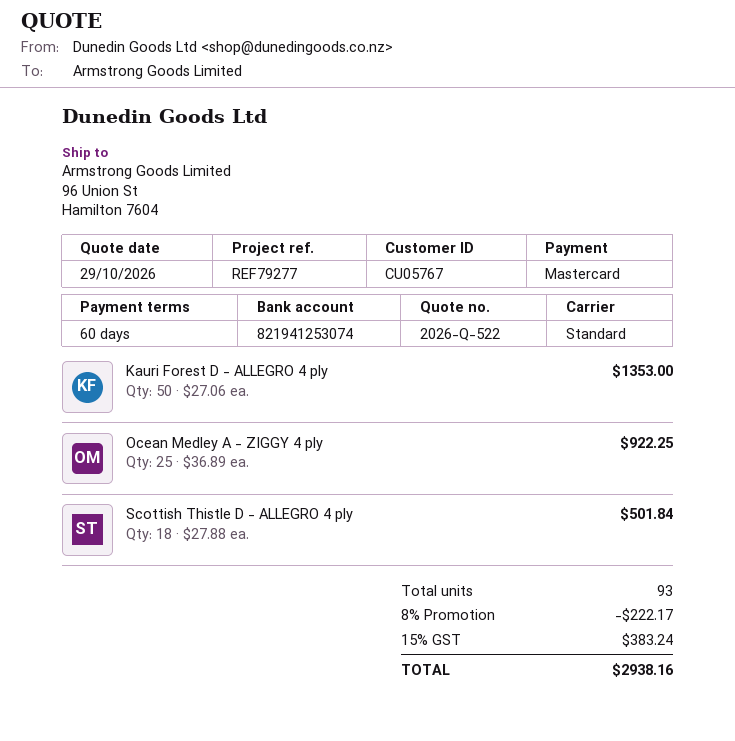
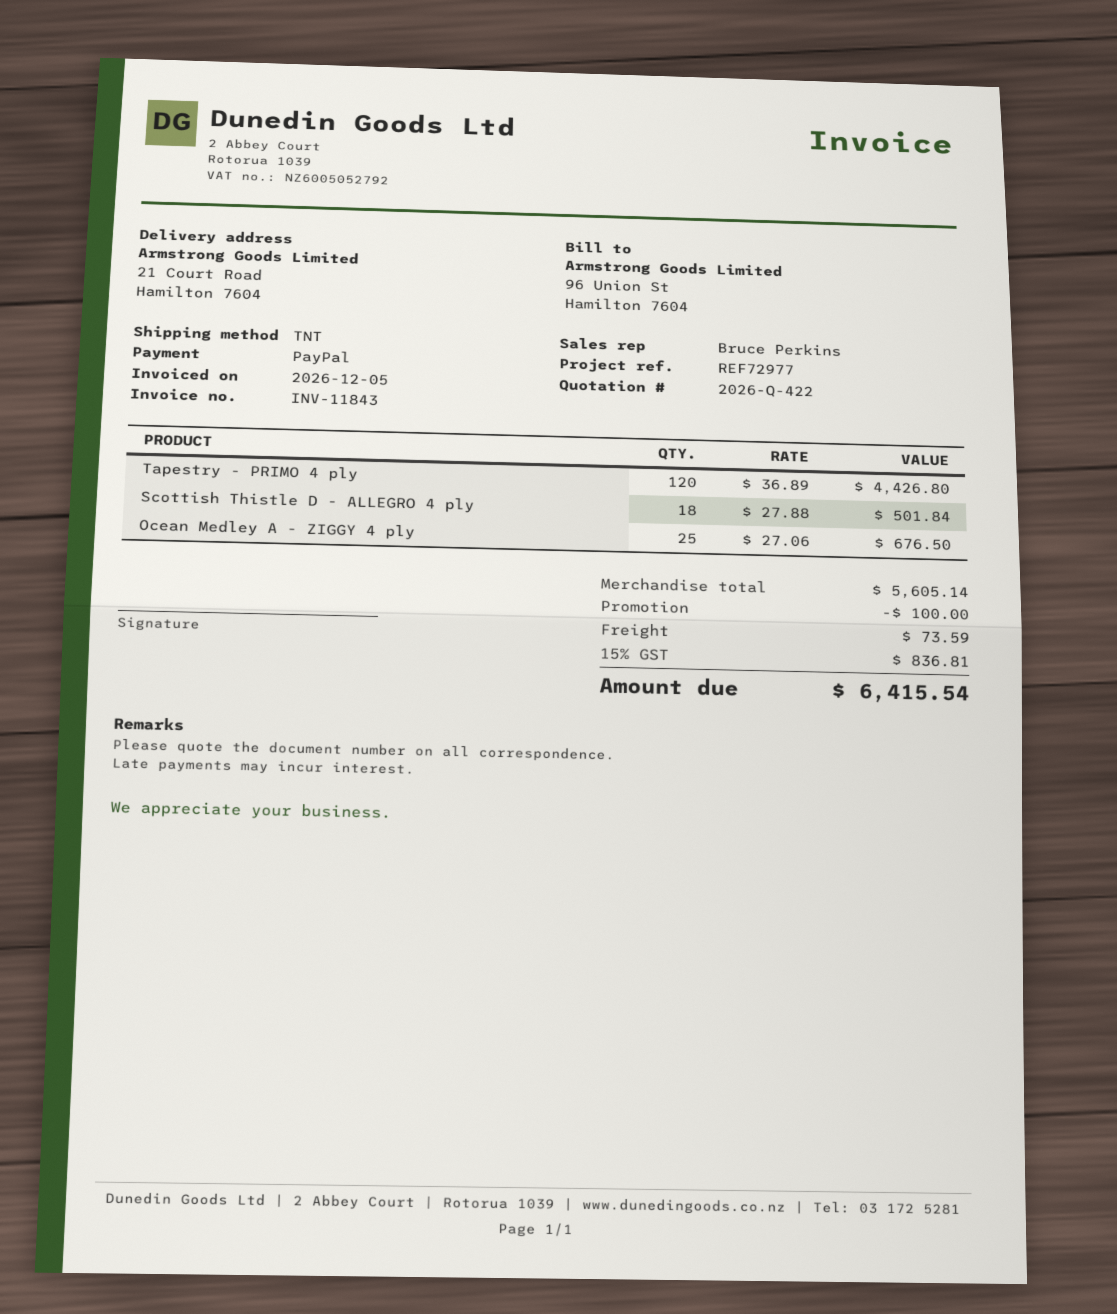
quote number: 2026-Q-522 -> 2026-Q-422
reference: REF79277 -> REF72977
payment method: Mastercard -> PayPal
shipping method: standard -> TNT
ship to: 96 Union St, Hamilton 7604 -> 21 Court Road, Hamilton 7604
Kauri Forest D - ALLEGRO 4 ply: 50 x 27.06 = 1353.00 -> none
Ocean Medley A - ZIGGY 4 ply: 25 x 36.89 = 922.25 -> 25 x 27.06 = 676.50
Tapestry - PRIMO 4 ply: none -> 120 x 36.89 = 4426.80
discount: 222.17 -> 100.00
shipping: none -> 73.59
tax: 15% = 383.24 -> 15% = 836.81
total: 2938.16 -> 6415.54

